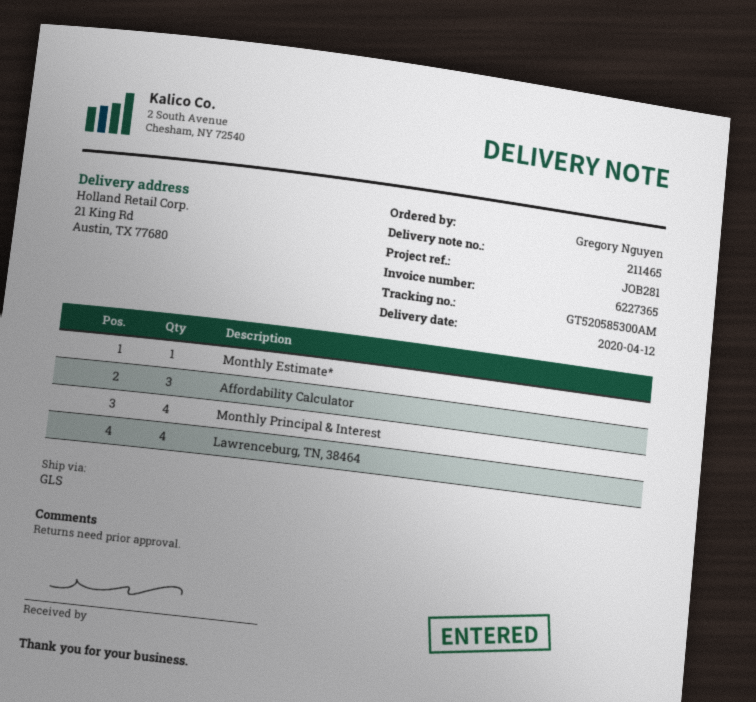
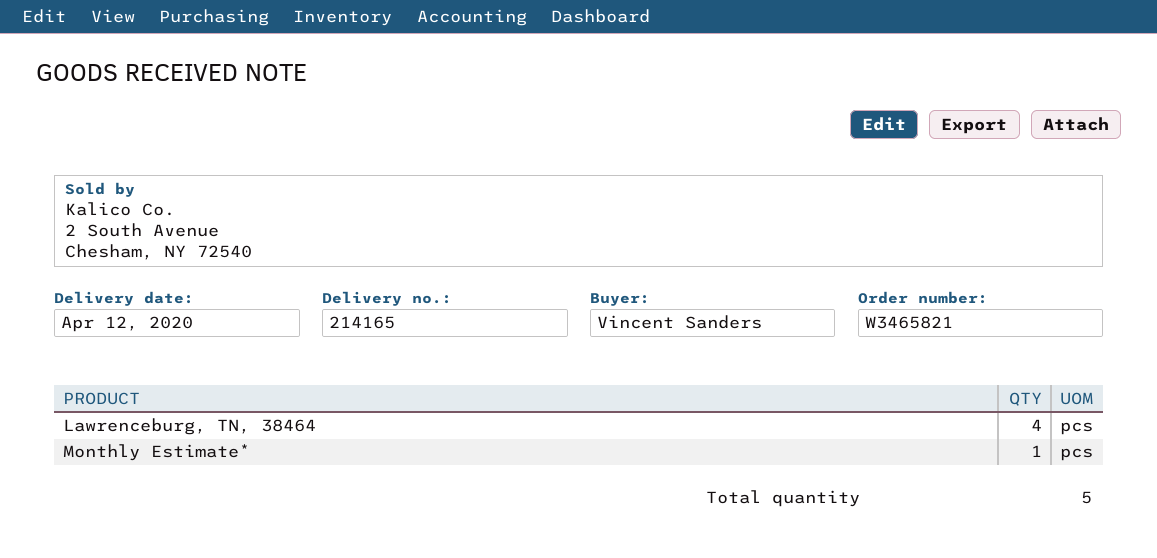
delivery note number: 211465 -> 214165
ordered by: Gregory Nguyen -> Vincent Sanders
Affordability Calculator: 3 -> none
Monthly Principal & Interest: 4 -> none

